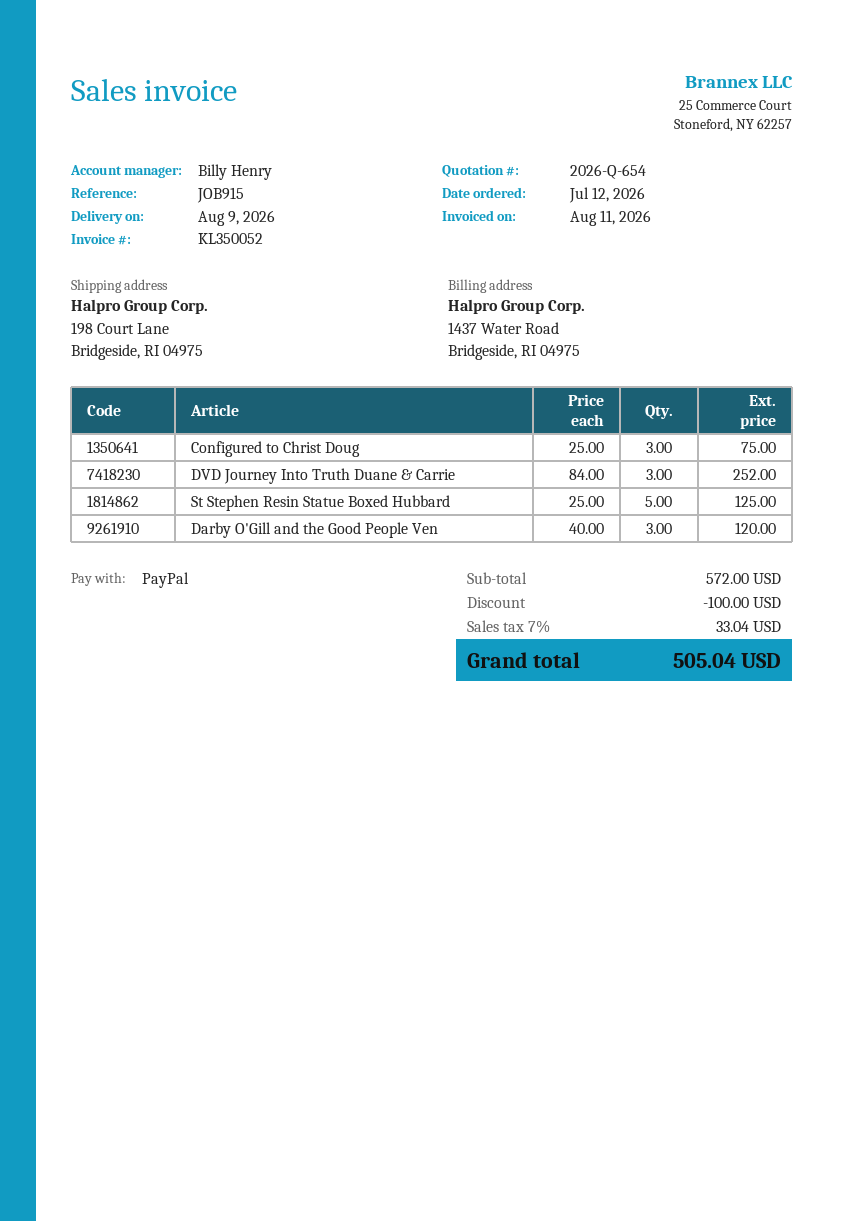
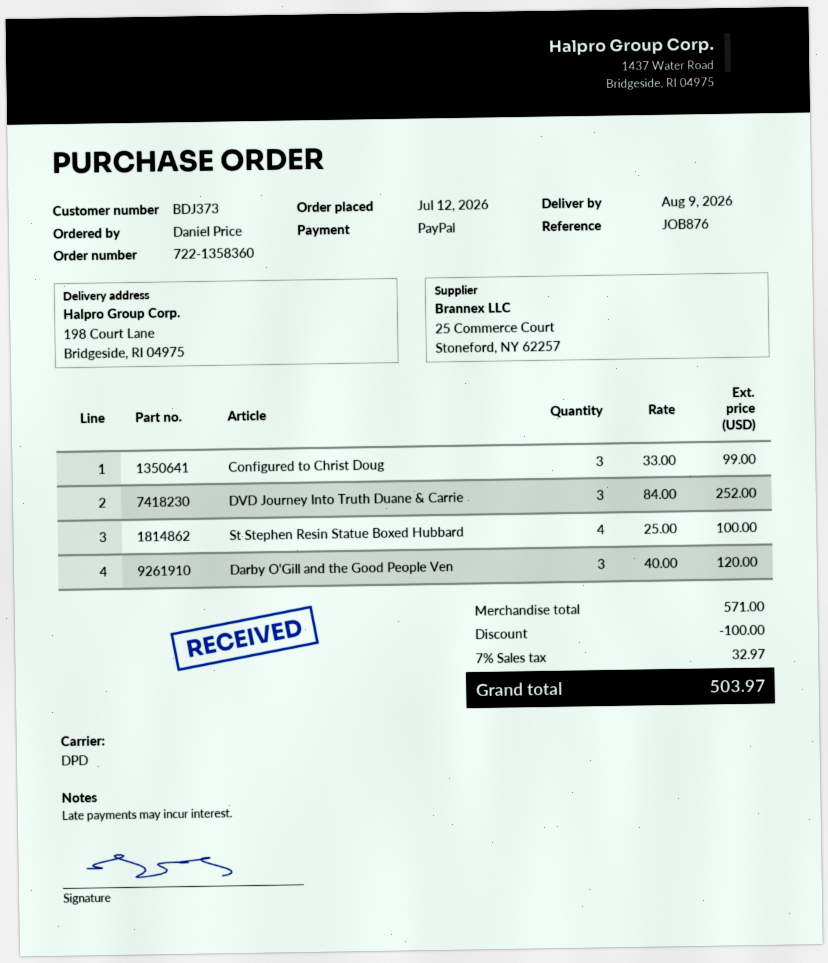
reference: JOB915 -> JOB876
Configured to Christ Doug: 3 x 25.00 = 75.00 -> 3 x 33.00 = 99.00
St Stephen Resin Statue Boxed Hubbard: 5 x 25.00 = 125.00 -> 4 x 25.00 = 100.00
subtotal: 572.00 -> 571.00
tax: 7% = 33.04 -> 7% = 32.97
total: 505.04 -> 503.97

